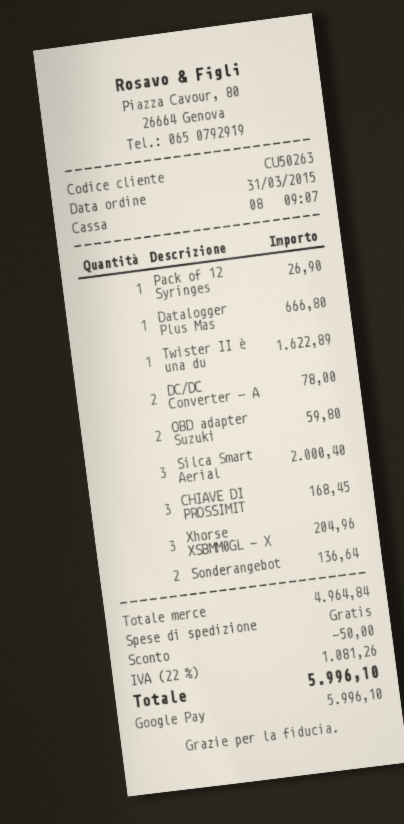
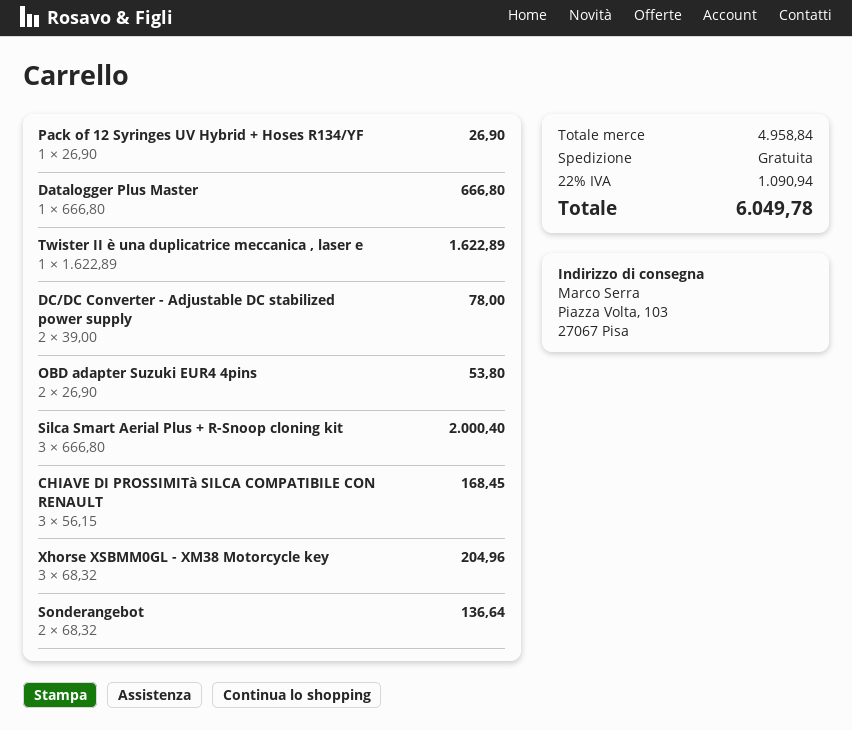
OBD adapter Suzuki: 2 for 59.80 -> 2 for 53.80
subtotal: 4964.84 -> 4958.84
discount: 50.00 -> none
tax: 22% = 1081.26 -> 22% = 1090.94
total: 5996.10 -> 6049.78

